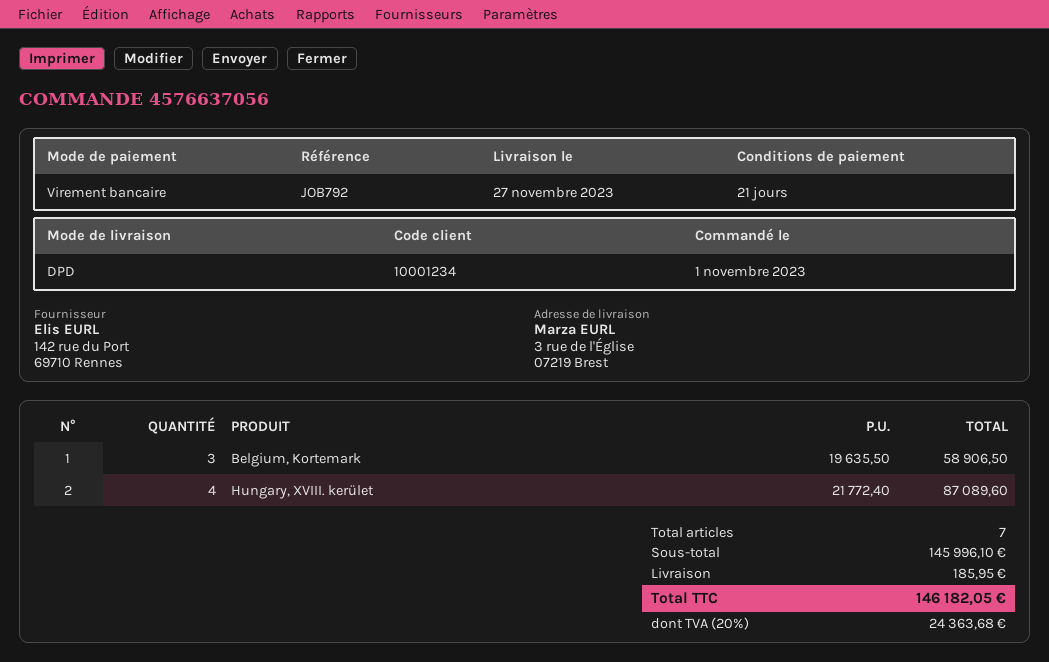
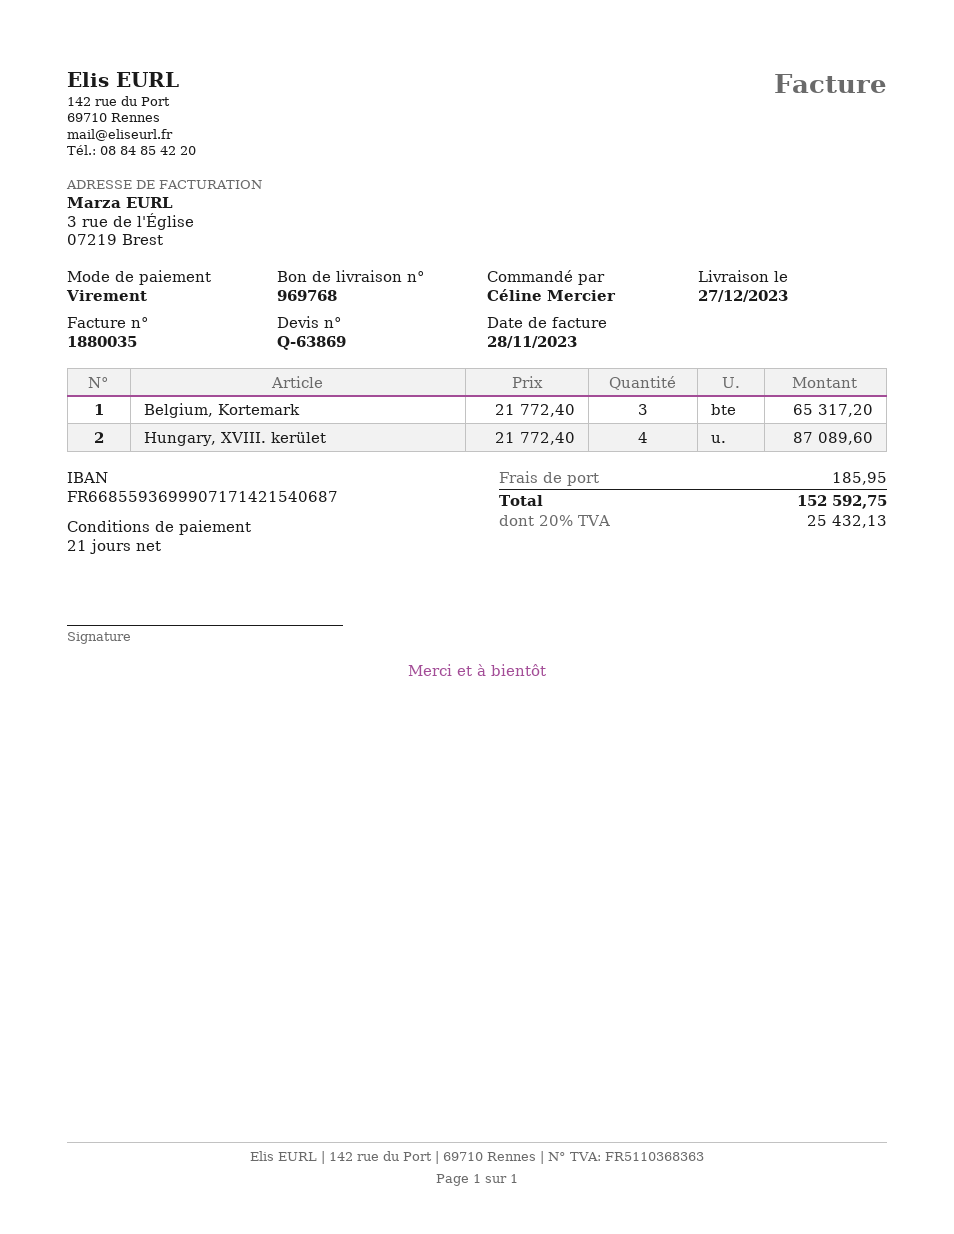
delivery date: 2023-11-27 -> 2023-12-27
Belgium, Kortemark: 3 x 19635.50 = 58906.50 -> 3 x 21772.40 = 65317.20
tax: 20% = 24363.68 -> 20% = 25432.13
total: 146182.05 -> 152592.75

